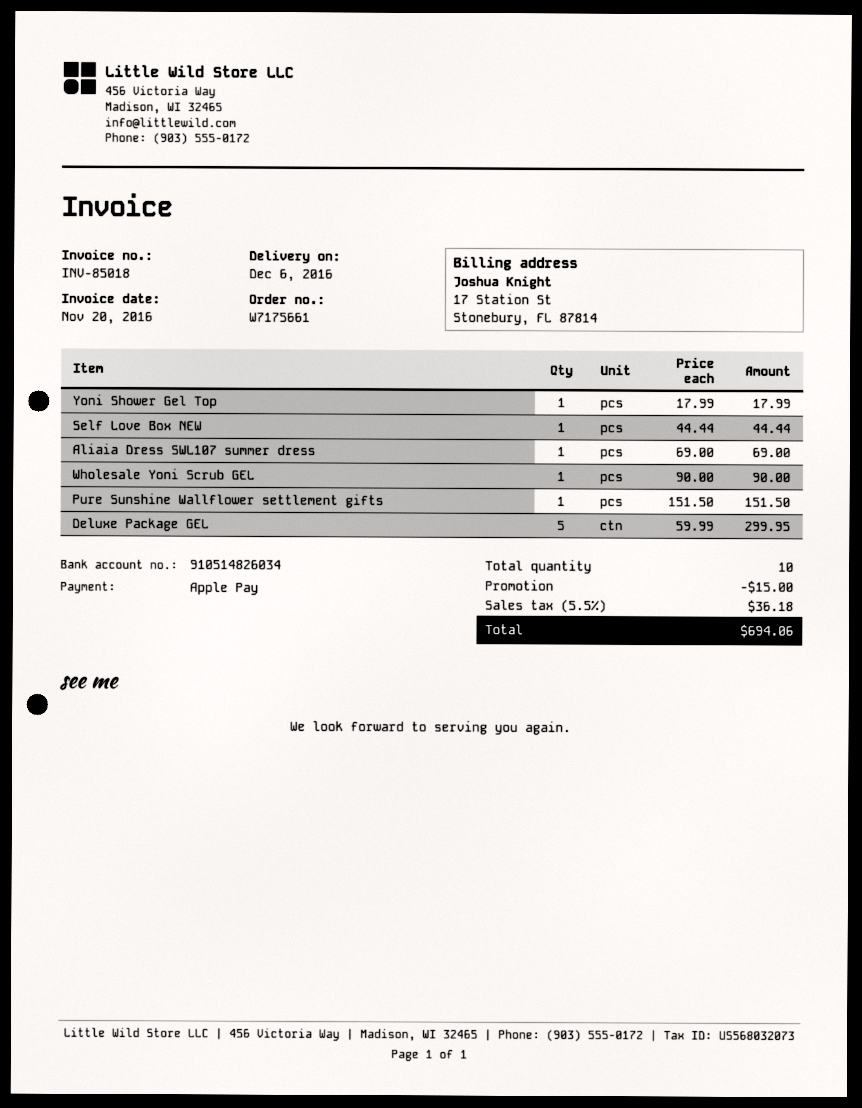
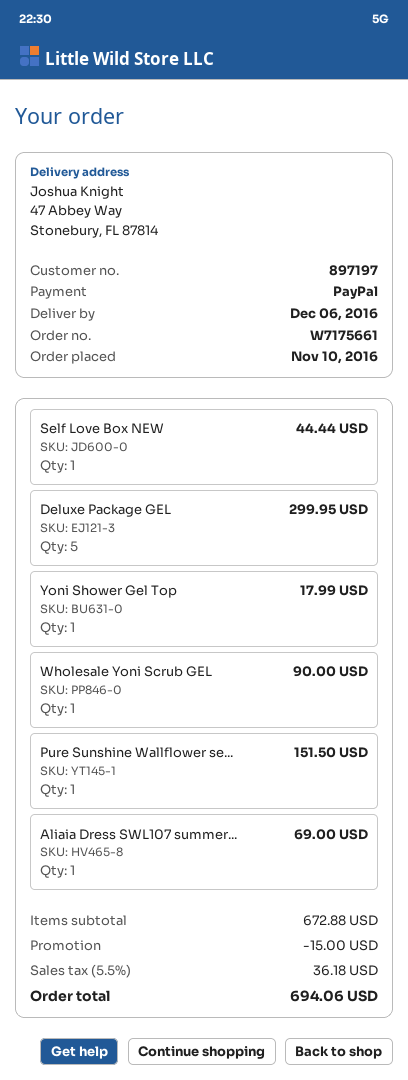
payment method: Apple Pay -> PayPal

